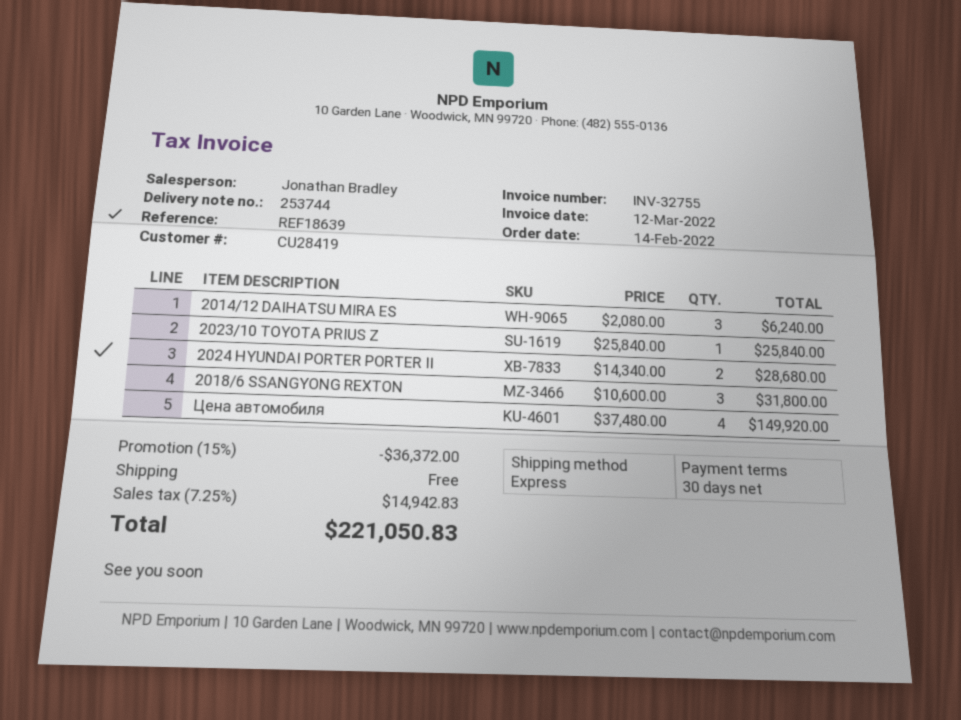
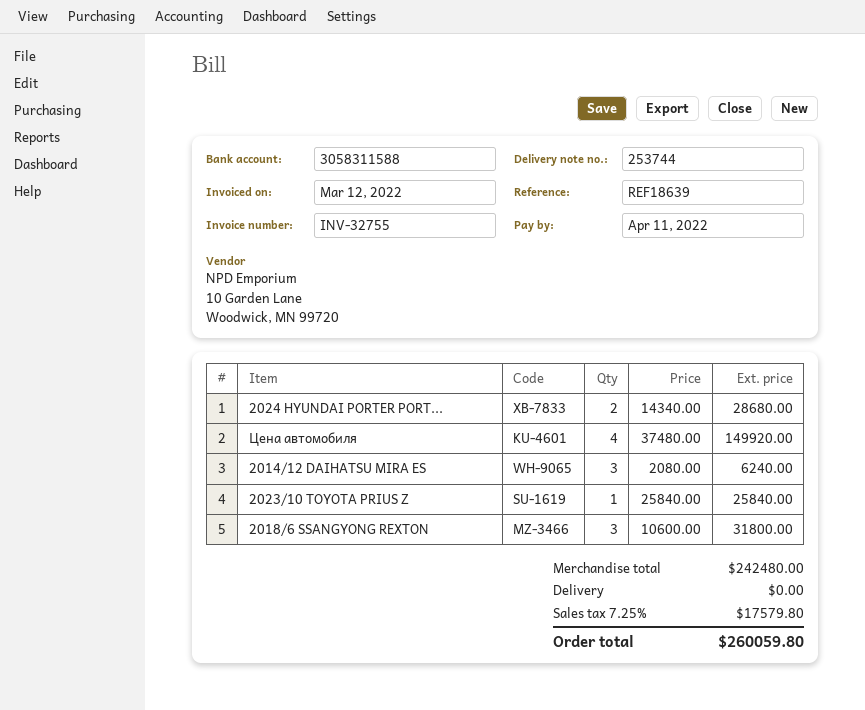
discount: 15% = 36372.00 -> none
tax: 7.25% = 14942.83 -> 7.25% = 17579.80
total: 221050.83 -> 260059.80

